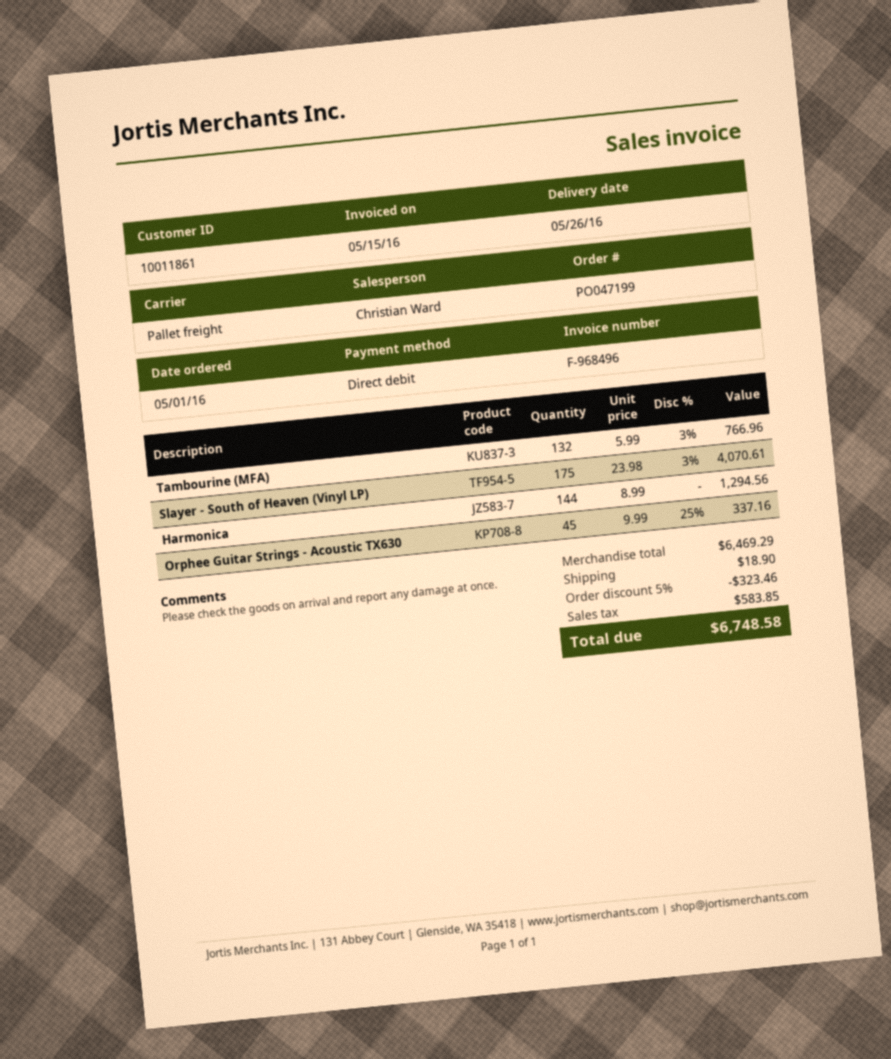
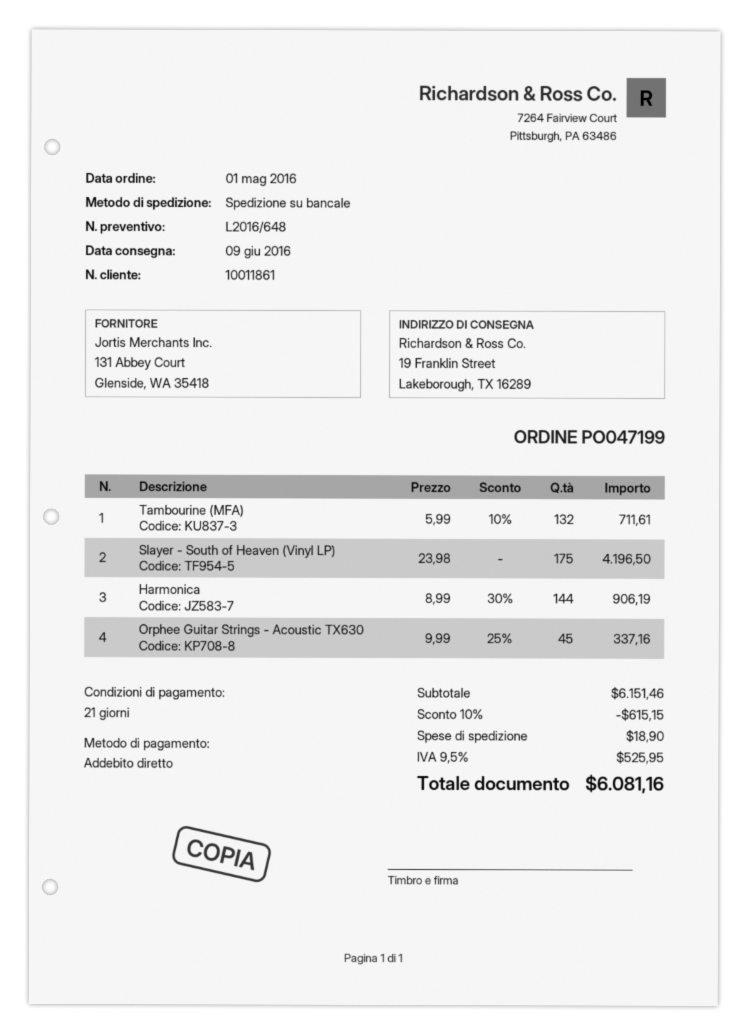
delivery date: 2016-05-26 -> 2016-06-09
Tambourine (MFA): 132 x 5.99 - 3% = 766.96 -> 132 x 5.99 - 10% = 711.61
Slayer - South of Heaven (Vinyl LP): 175 x 23.98 - 3% = 4070.61 -> 175 x 23.98 = 4196.50
Harmonica: 144 x 8.99 = 1294.56 -> 144 x 8.99 - 30% = 906.19
subtotal: 6469.29 -> 6151.46
discount: 5% = 323.46 -> 10% = 615.15
tax: 583.85 -> 525.95
total: 6748.58 -> 6081.16

